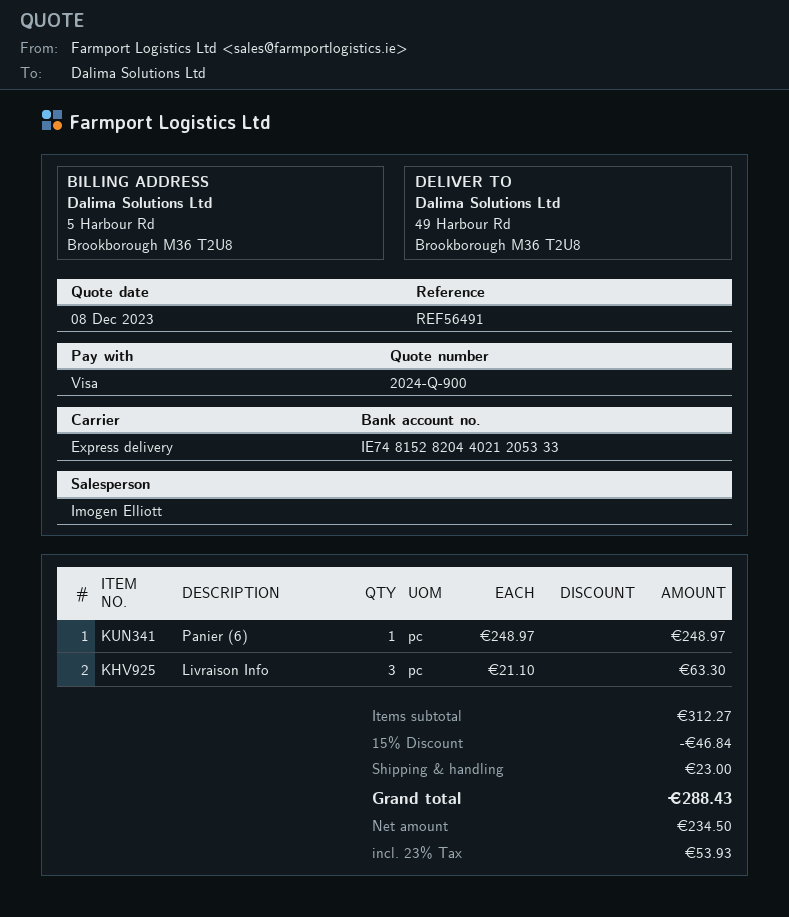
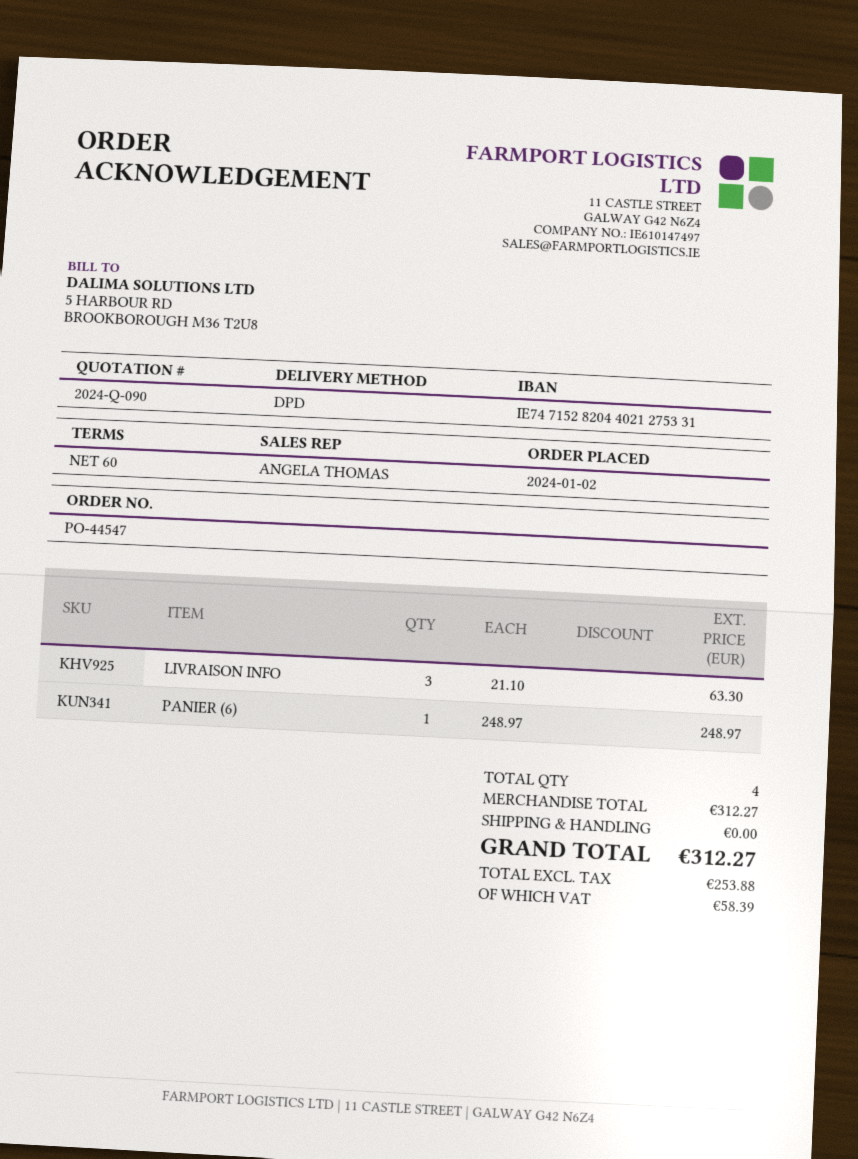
quote number: 2024-Q-900 -> 2024-Q-090
sales rep: Imogen Elliott -> ANGELA THOMAS
bank account: IE74815282044021205333 -> IE74715282044021275331
shipping method: express -> DPD
discount: 15% = 46.84 -> none
shipping: 23.00 -> 0.00
net: 234.50 -> 253.88
tax: 53.93 -> 58.39
total: 288.43 -> 312.27

